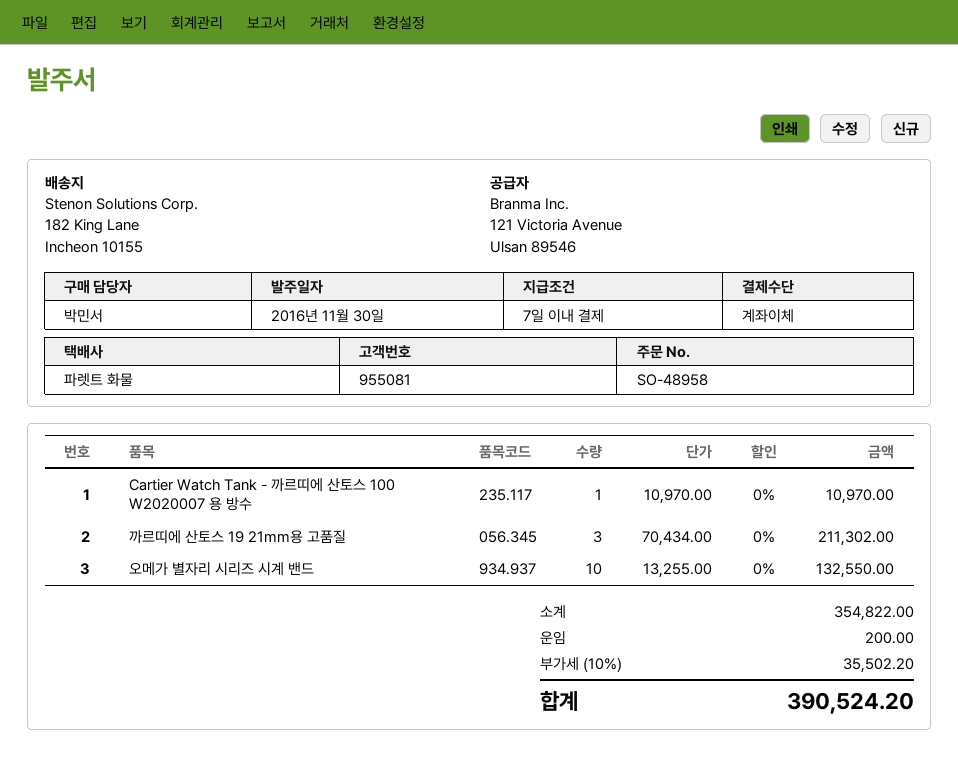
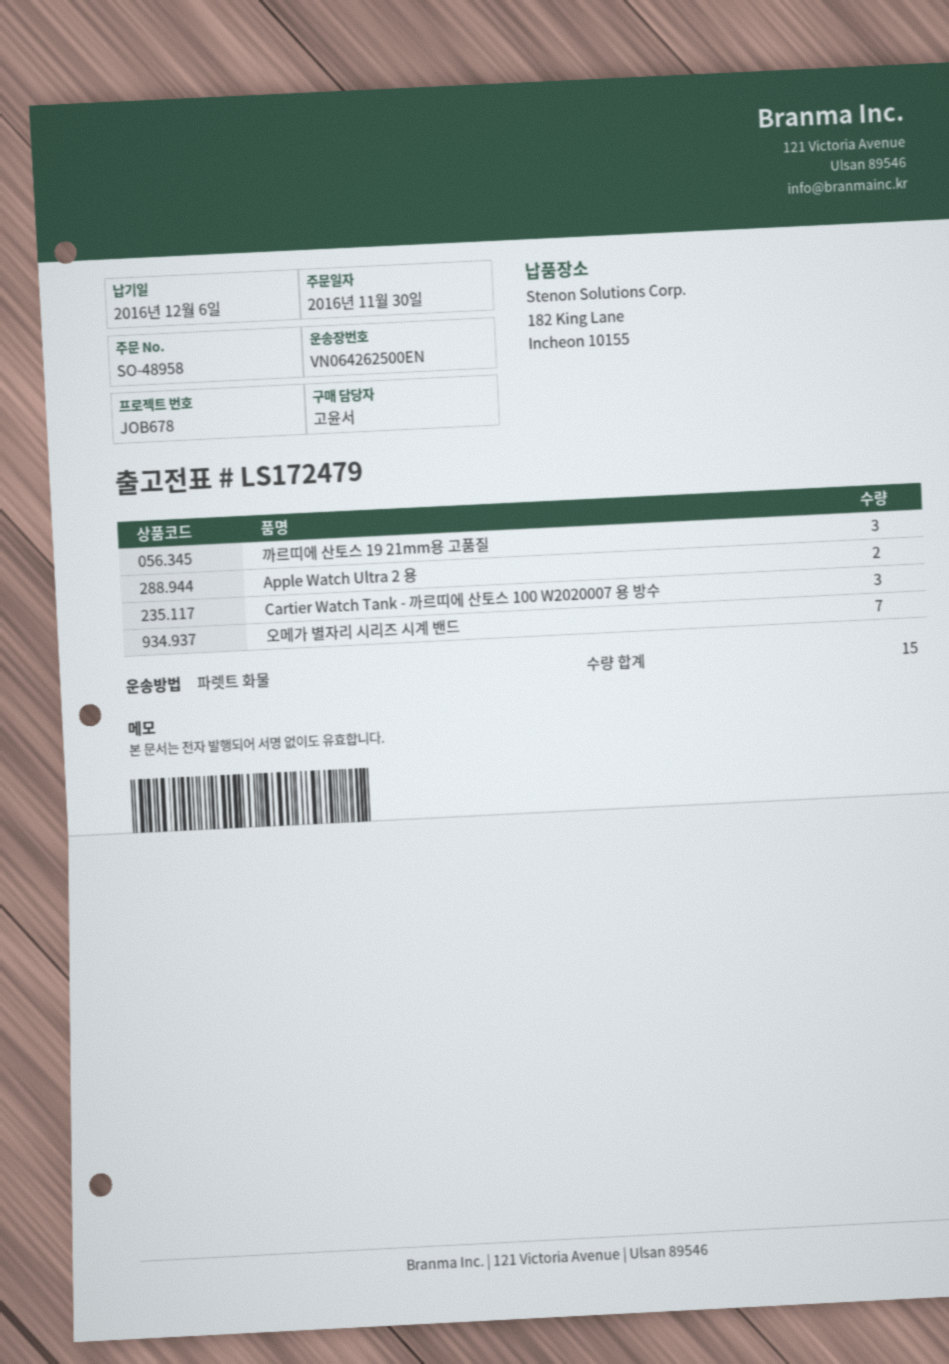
ordered by: 박민서 -> 고윤서
Cartier Watch Tank - 까르띠에 산토스 100 W2020007 용 방수: 1 -> 3
오메가 별자리 시리즈 시계 밴드: 10 -> 7
Apple Watch Ultra 2 용: none -> 2

